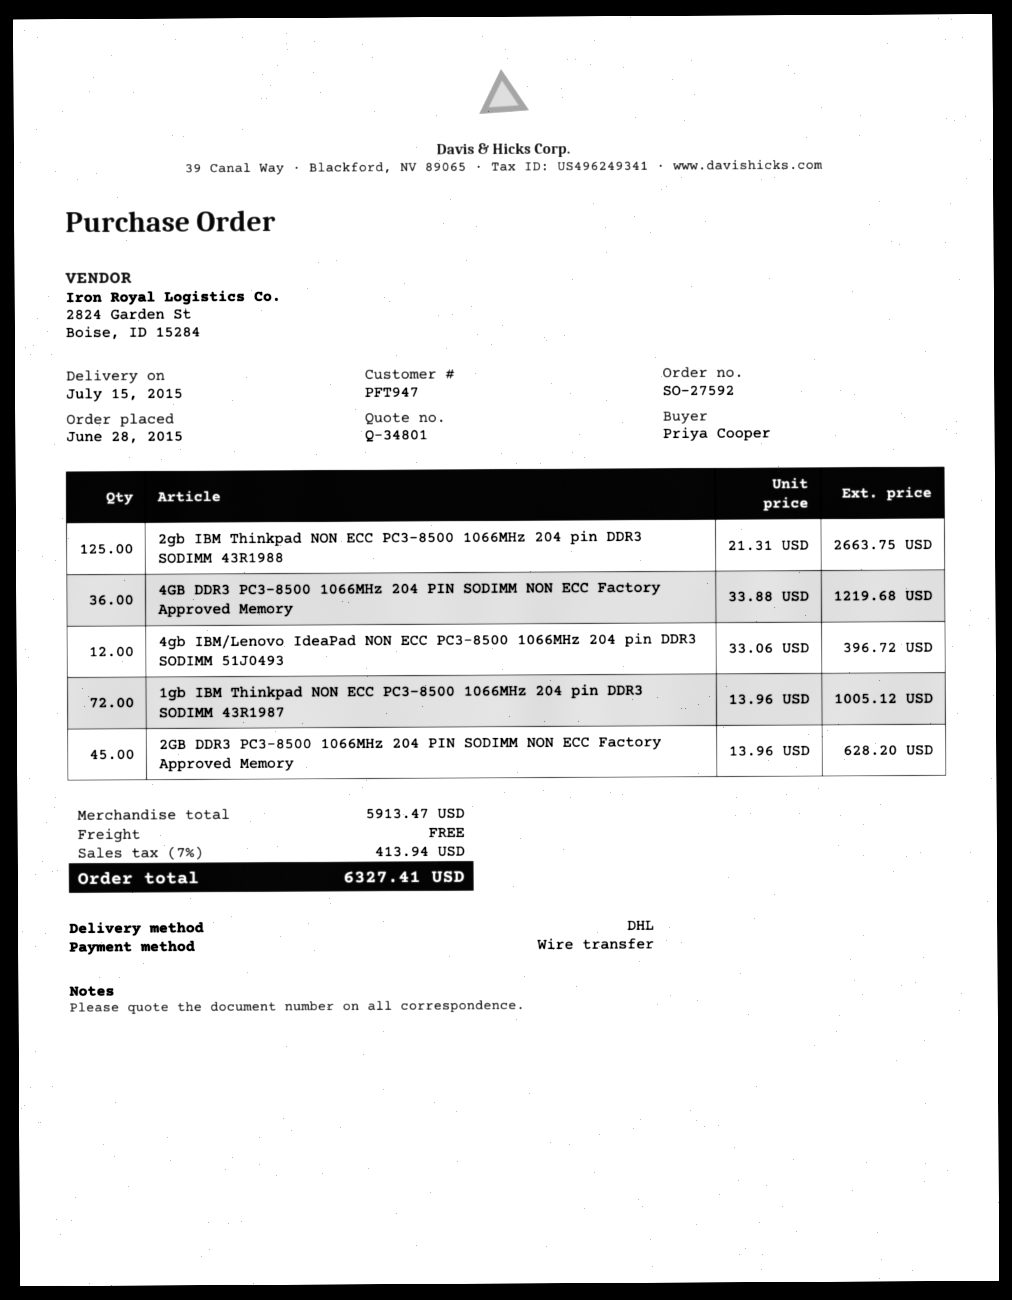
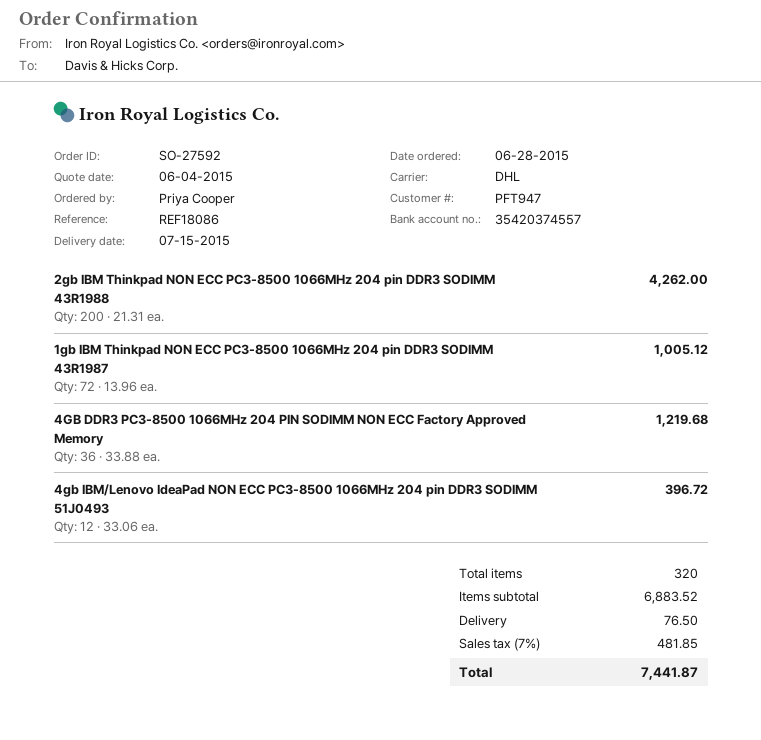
2gb IBM Thinkpad NON ECC PC3-8500 1066MHz 204 pin DDR3 SODIMM 43R1988: 125 x 21.31 = 2663.75 -> 200 x 21.31 = 4262.00
2GB DDR3 PC3-8500 1066MHz 204 PIN SODIMM NON ECC Factory Approved Memory: 45 x 13.96 = 628.20 -> none
subtotal: 5913.47 -> 6883.52
shipping: 0.00 -> 76.50
tax: 7% = 413.94 -> 7% = 481.85
total: 6327.41 -> 7441.87

